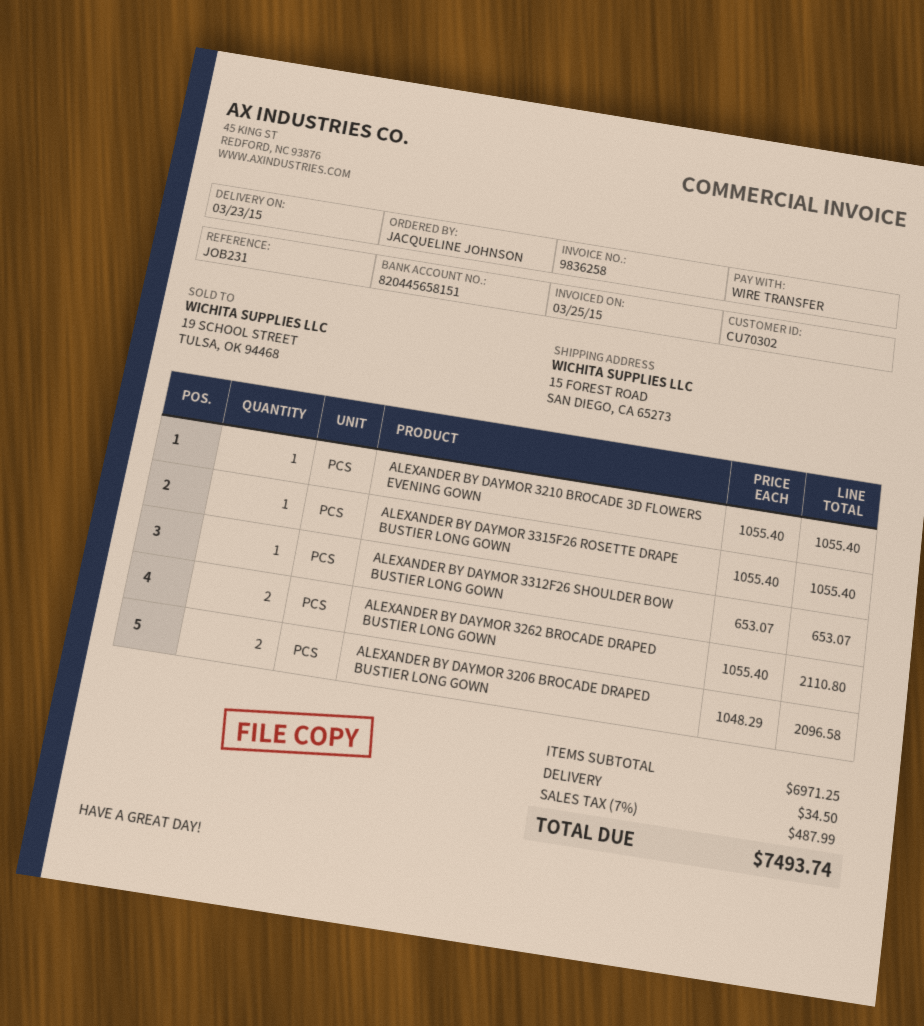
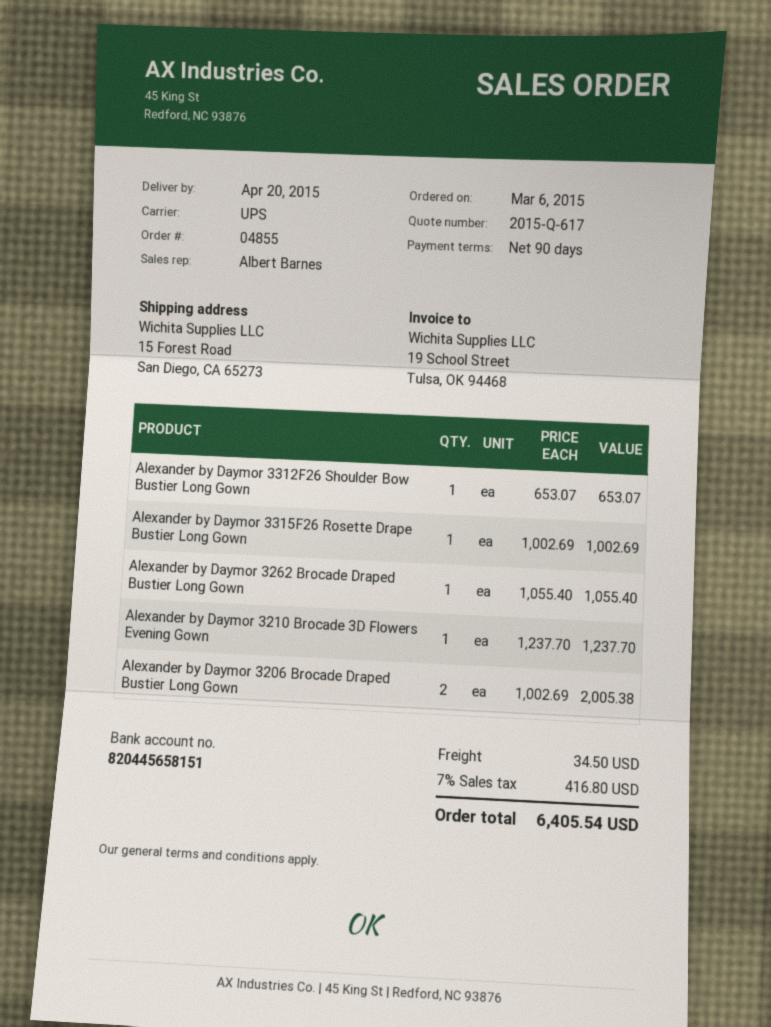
delivery date: 2015-03-23 -> 2015-04-20
ALEXANDER BY DAYMOR 3210 BROCADE 3D FLOWERS EVENING GOWN: 1 x 1055.40 = 1055.40 -> 1 x 1237.70 = 1237.70
ALEXANDER BY DAYMOR 3315F26 ROSETTE DRAPE BUSTIER LONG GOWN: 1 x 1055.40 = 1055.40 -> 1 x 1002.69 = 1002.69
ALEXANDER BY DAYMOR 3262 BROCADE DRAPED BUSTIER LONG GOWN: 2 x 1055.40 = 2110.80 -> 1 x 1055.40 = 1055.40
ALEXANDER BY DAYMOR 3206 BROCADE DRAPED BUSTIER LONG GOWN: 2 x 1048.29 = 2096.58 -> 2 x 1002.69 = 2005.38
tax: 7% = 487.99 -> 7% = 416.80
total: 7493.74 -> 6405.54

